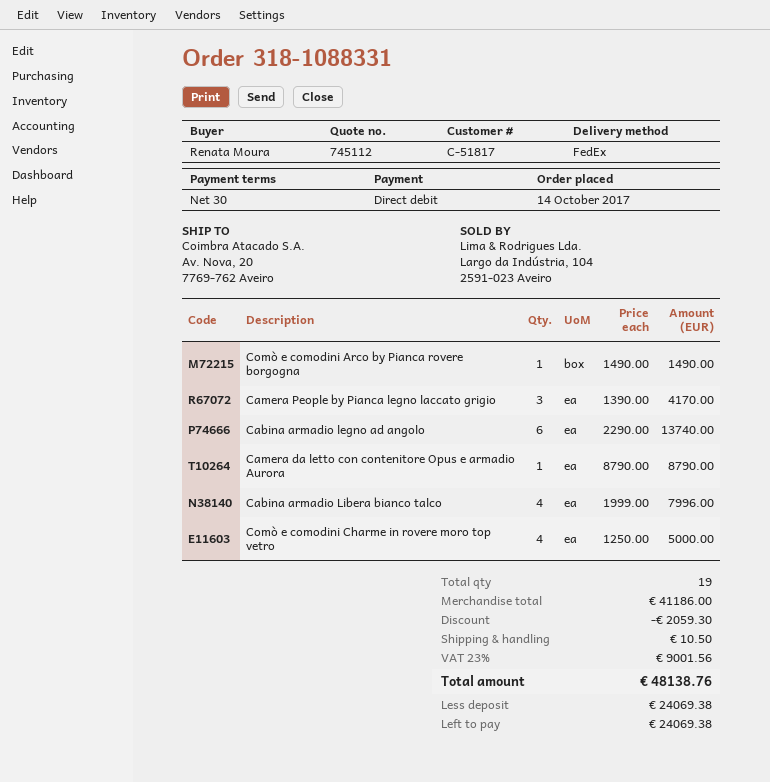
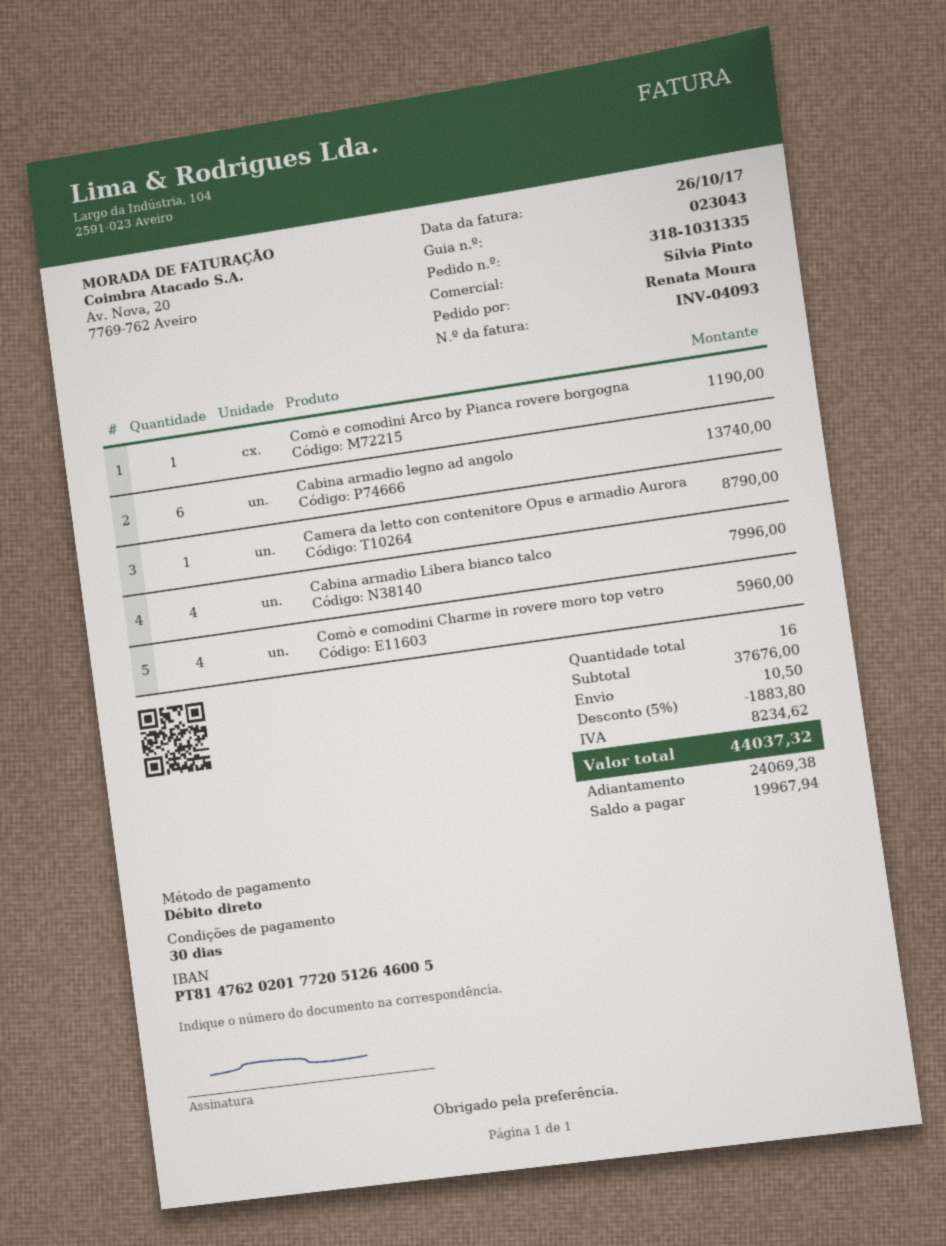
order number: 318-1088331 -> 318-1031335
Comò e comodini Arco by Pianca rovere borgogna: 1 for 1490.00 -> 1 for 1190.00
Camera People by Pianca legno laccato grigio: 3 for 4170.00 -> none
Comò e comodini Charme in rovere moro top vetro: 4 for 5000.00 -> 4 for 5960.00
total quantity: 19 -> 16
subtotal: 41186.00 -> 37676.00
discount: 2059.30 -> 1883.80
tax: 9001.56 -> 8234.62
total: 48138.76 -> 44037.32
balance: 24069.38 -> 19967.94

